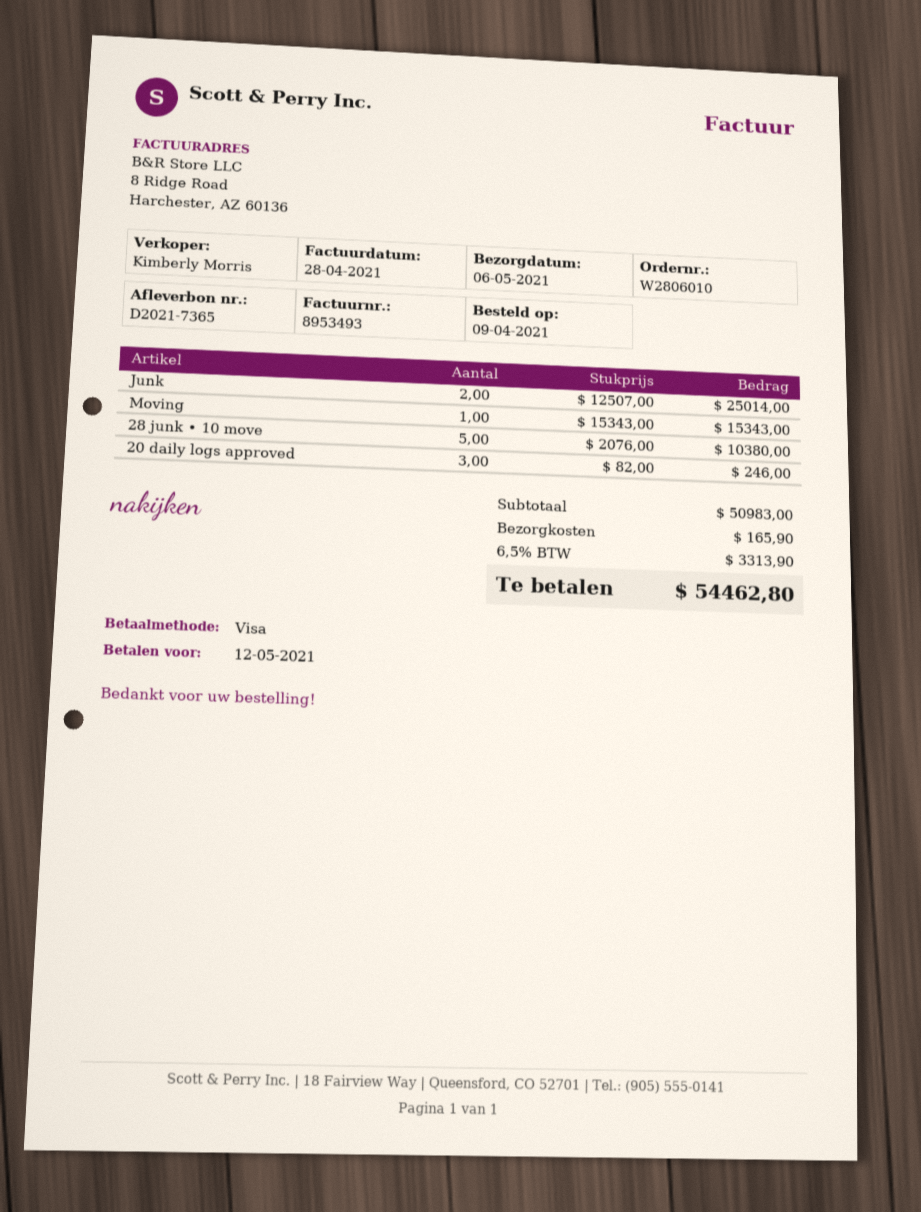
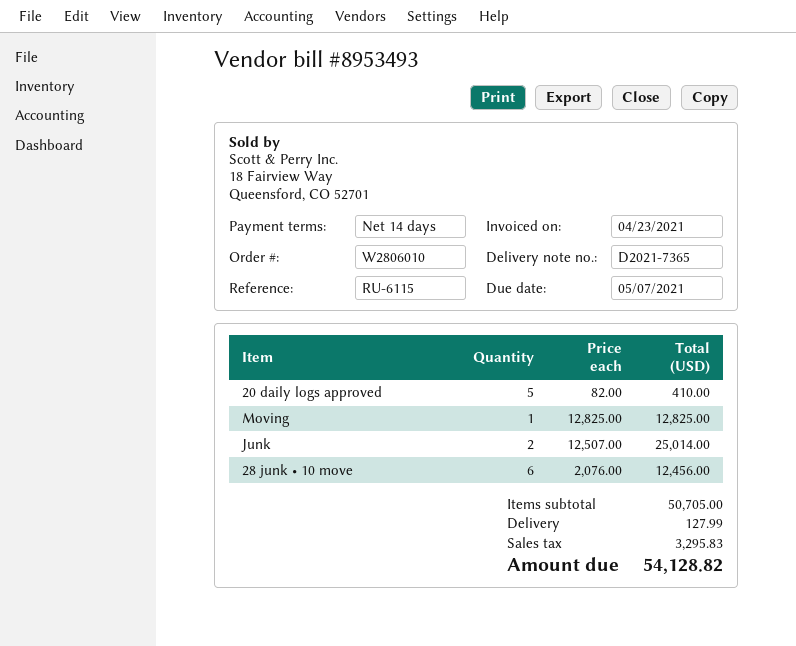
invoice date: 2021-04-28 -> 2021-04-23
due date: 2021-05-12 -> 2021-05-07
Moving: 1 x 15343.00 = 15343.00 -> 1 x 12825.00 = 12825.00
28 junk • 10 move: 5 x 2076.00 = 10380.00 -> 6 x 2076.00 = 12456.00
20 daily logs approved: 3 x 82.00 = 246.00 -> 5 x 82.00 = 410.00
subtotal: 50983.00 -> 50705.00
shipping: 165.90 -> 127.99
tax: 3313.90 -> 3295.83
total: 54462.80 -> 54128.82

